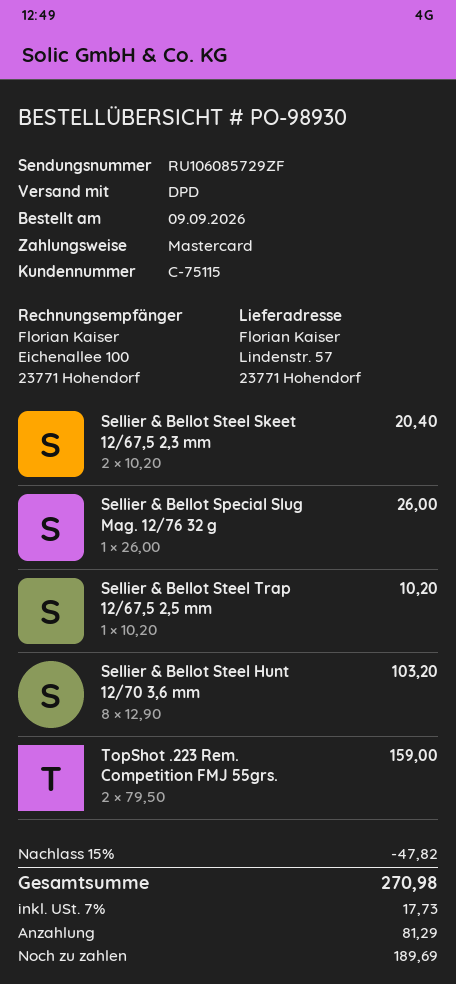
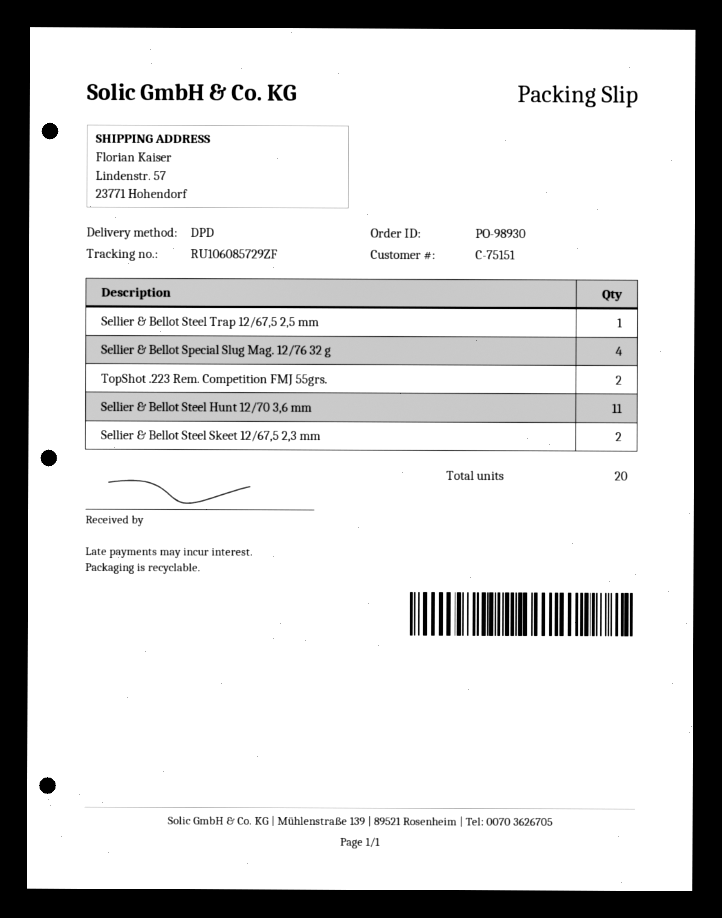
customer number: C-75115 -> C-75151
Sellier & Bellot Special Slug Mag. 12/76 32 g: 1 -> 4
Sellier & Bellot Steel Hunt 12/70 3,6 mm: 8 -> 11

